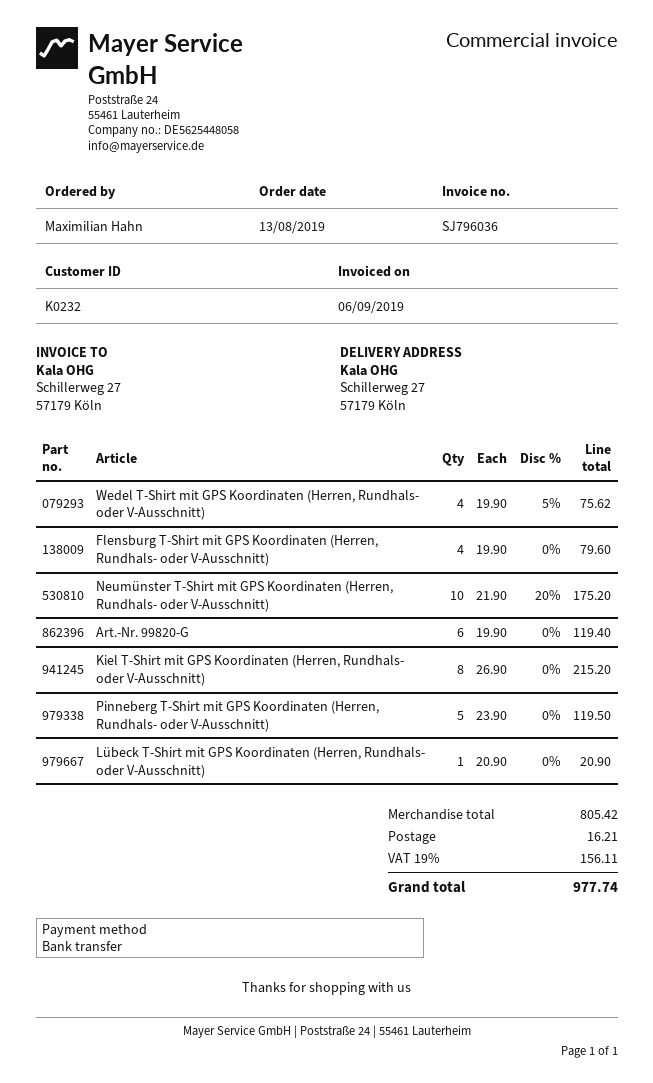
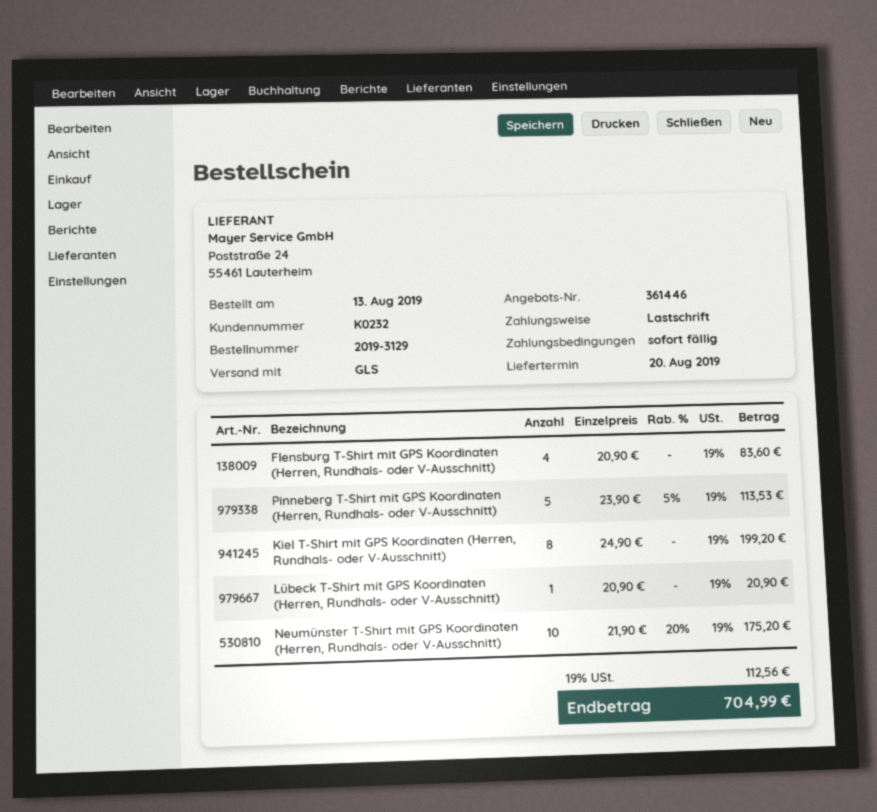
payment method: bank transfer -> direct debit
Wedel T-Shirt mit GPS Koordinaten (Herren, Rundhals- oder V-Ausschnitt): 4 x 19.90 - 5% = 75.62 -> none
Flensburg T-Shirt mit GPS Koordinaten (Herren, Rundhals- oder V-Ausschnitt): 4 x 19.90 = 79.60 -> 4 x 20.90 = 83.60
Art.-Nr. 99820-G: 6 x 19.90 = 119.40 -> none
Kiel T-Shirt mit GPS Koordinaten (Herren, Rundhals- oder V-Ausschnitt): 8 x 26.90 = 215.20 -> 8 x 24.90 = 199.20
Pinneberg T-Shirt mit GPS Koordinaten (Herren, Rundhals- oder V-Ausschnitt): 5 x 23.90 = 119.50 -> 5 x 23.90 - 5% = 113.53
shipping: 16.21 -> none
tax: 19% = 156.11 -> 19% = 112.56
total: 977.74 -> 704.99

